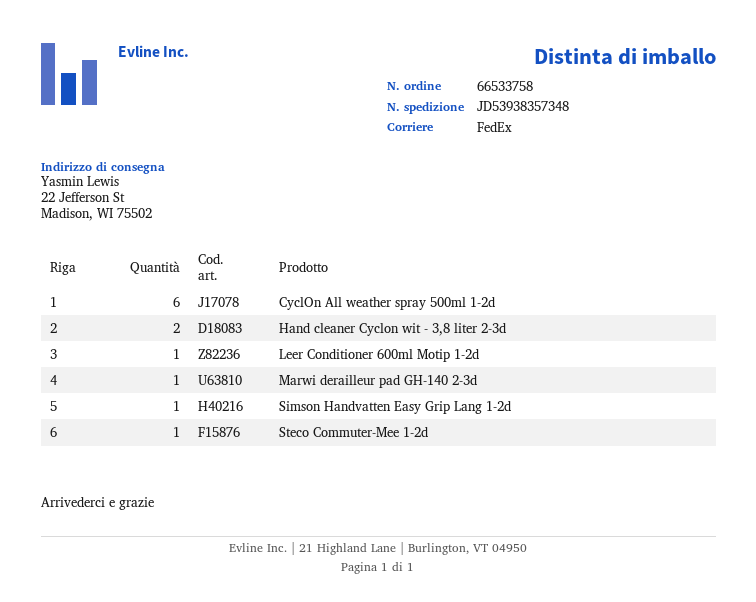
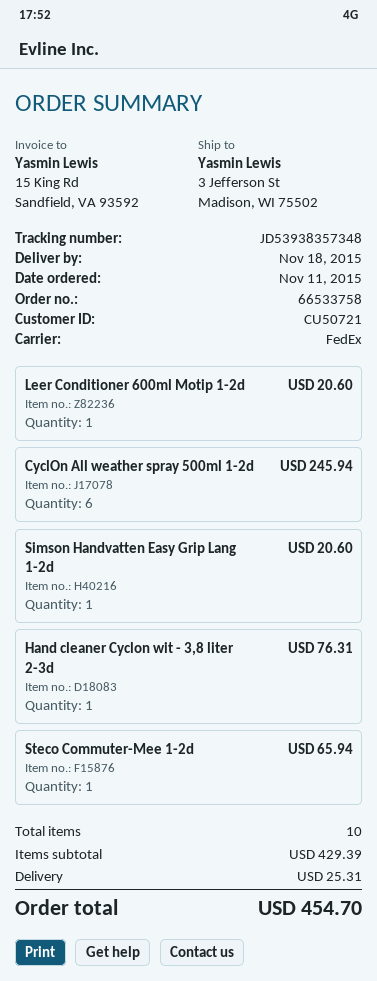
ship to: 22 Jefferson St, Madison, WI 75502 -> 3 Jefferson St, Madison, WI 75502
Hand cleaner Cyclon wit - 3,8 liter 2-3d: 2 -> 1
Marwi derailleur pad GH-140 2-3d: 1 -> none

